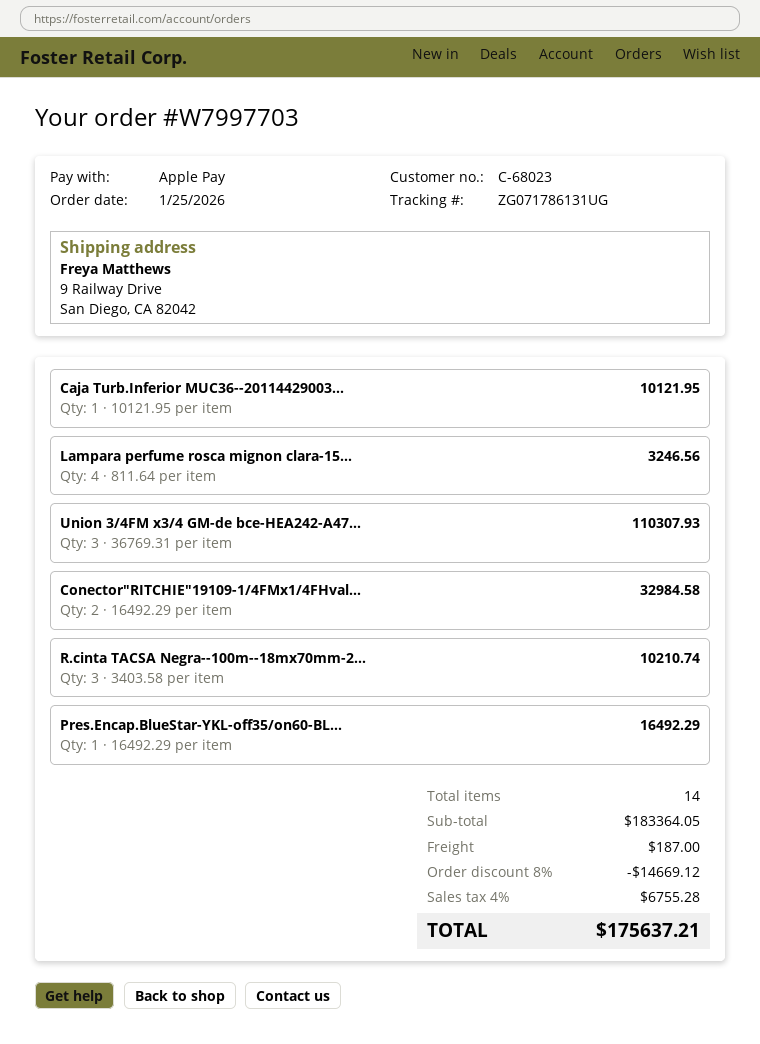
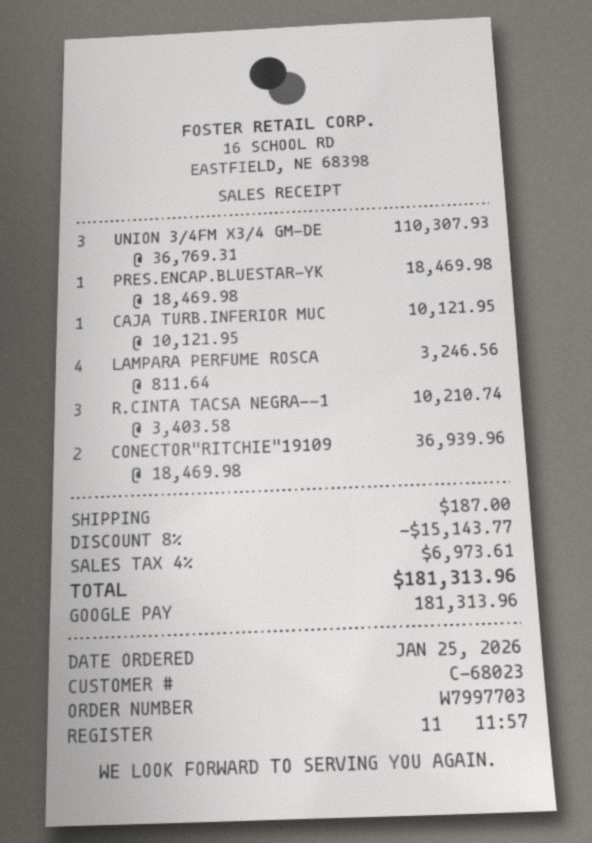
payment method: Apple Pay -> Google Pay
Conector"RITCHIE"19109-1/4FMx1/4FHval...: 2 x 16492.29 = 32984.58 -> 2 x 18469.98 = 36939.96
Pres.Encap.BlueStar-YKL-off35/on60-BL...: 1 x 16492.29 = 16492.29 -> 1 x 18469.98 = 18469.98
discount: 8% = 14669.12 -> 8% = 15143.77
tax: 4% = 6755.28 -> 4% = 6973.61
total: 175637.21 -> 181313.96

